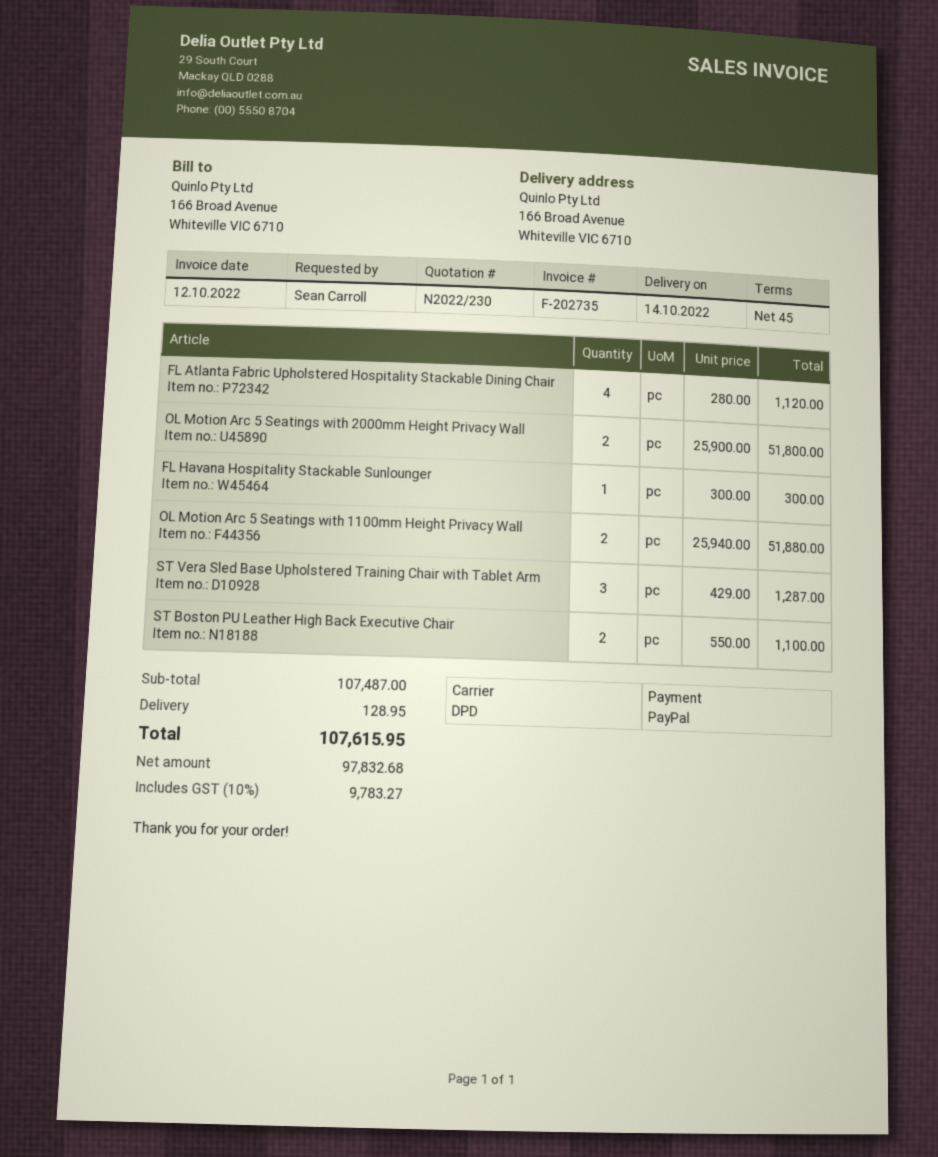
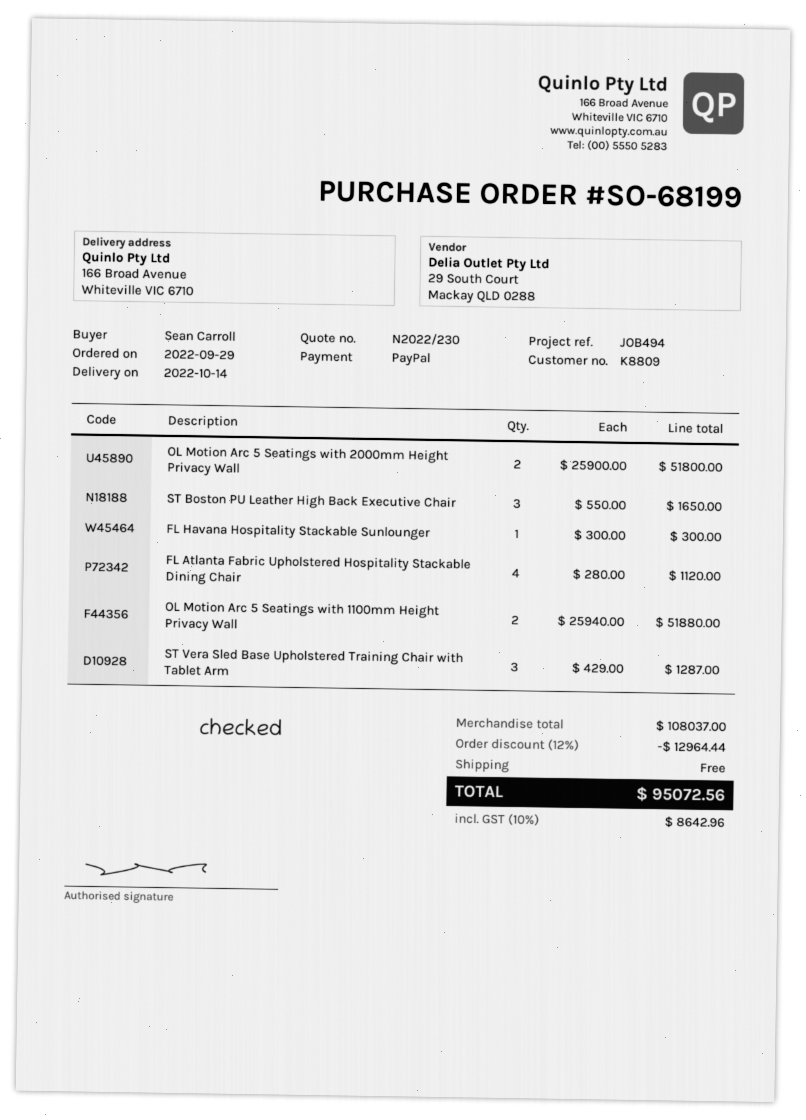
ST Boston PU Leather High Back Executive Chair: 2 x 550.00 = 1100.00 -> 3 x 550.00 = 1650.00
subtotal: 107487.00 -> 108037.00
discount: none -> 12% = 12964.44
shipping: 128.95 -> 0.00
tax: 10% = 9783.27 -> 10% = 8642.96
total: 107615.95 -> 95072.56

